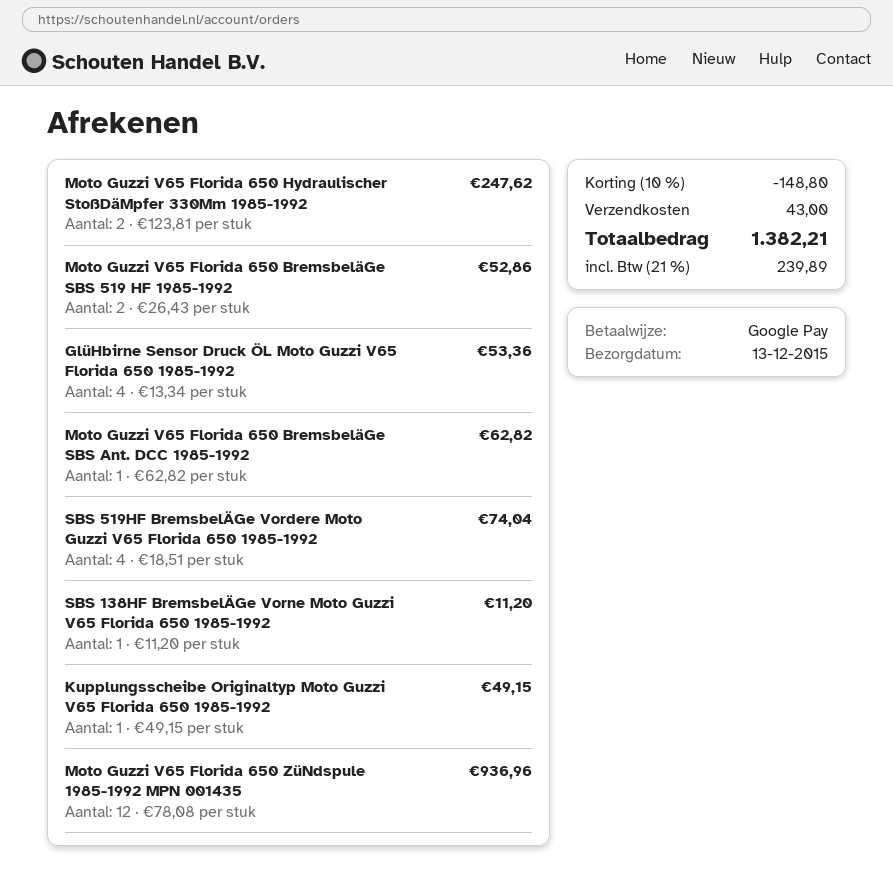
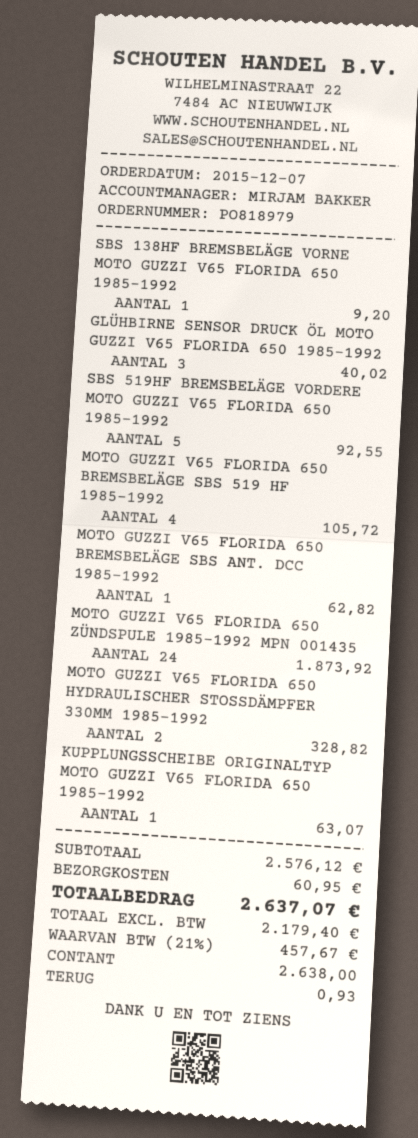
payment method: Google Pay -> cash
Moto Guzzi V65 Florida 650 Hydraulischer StoßDäMpfer 330Mm 1985-1992: 2 for 247.62 -> 2 for 328.82
Moto Guzzi V65 Florida 650 BremsbeläGe SBS 519 HF 1985-1992: 2 for 52.86 -> 4 for 105.72
GlüHbirne Sensor Druck ÖL Moto Guzzi V65 Florida 650 1985-1992: 4 for 53.36 -> 3 for 40.02
SBS 519HF BremsbelÄGe Vordere Moto Guzzi V65 Florida 650 1985-1992: 4 for 74.04 -> 5 for 92.55
SBS 138HF BremsbelÄGe Vorne Moto Guzzi V65 Florida 650 1985-1992: 1 for 11.20 -> 1 for 9.20
Kupplungsscheibe Originaltyp Moto Guzzi V65 Florida 650 1985-1992: 1 for 49.15 -> 1 for 63.07
Moto Guzzi V65 Florida 650 ZüNdspule 1985-1992 MPN 001435: 12 for 936.96 -> 24 for 1873.92
discount: 10% = 148.80 -> none
shipping: 43.00 -> 60.95
tax: 21% = 239.89 -> 21% = 457.67
total: 1382.21 -> 2637.07

